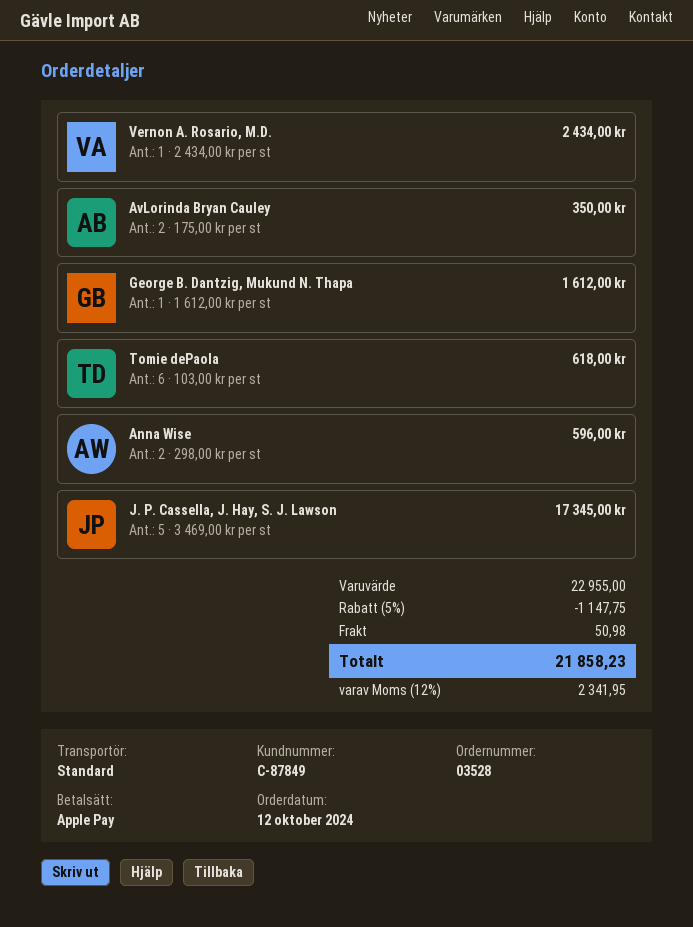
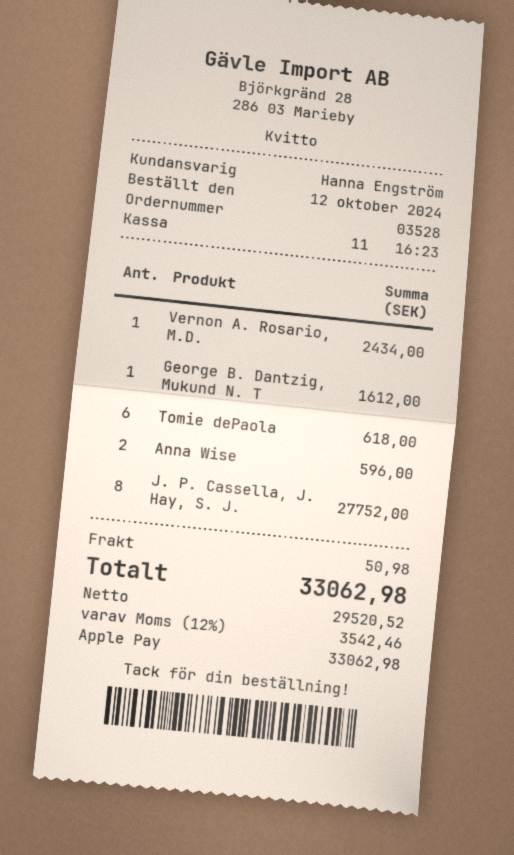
AvLorinda Bryan Cauley: 2 for 350.00 -> none
J. P. Cassella, J. Hay, S. J. Lawson: 5 for 17345.00 -> 8 for 27752.00
discount: 5% = 1147.75 -> none
tax: 12% = 2341.95 -> 12% = 3542.46
total: 21858.23 -> 33062.98

